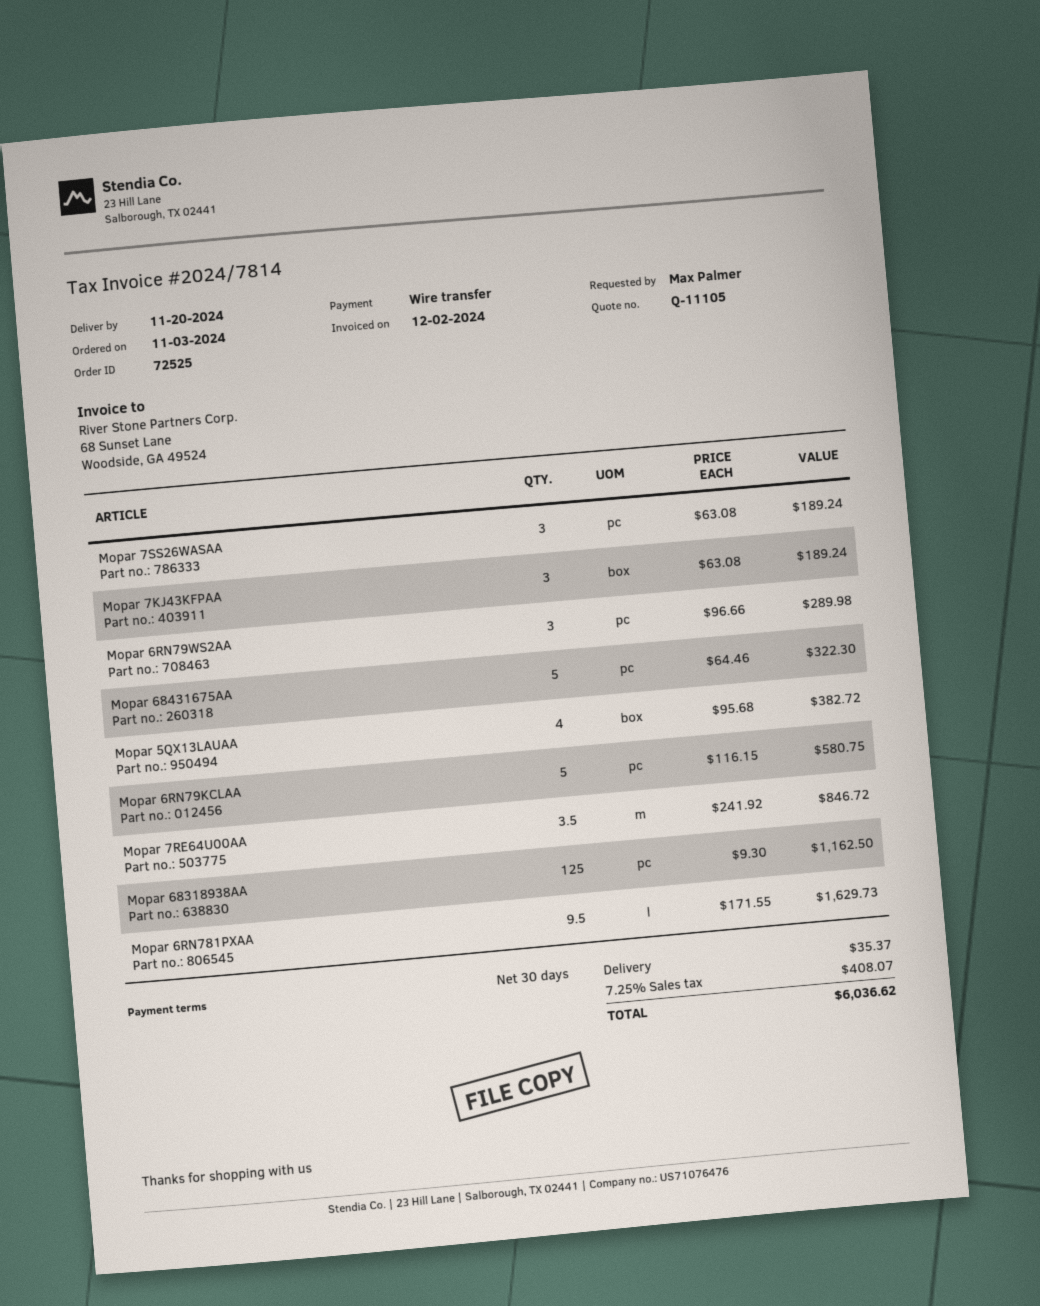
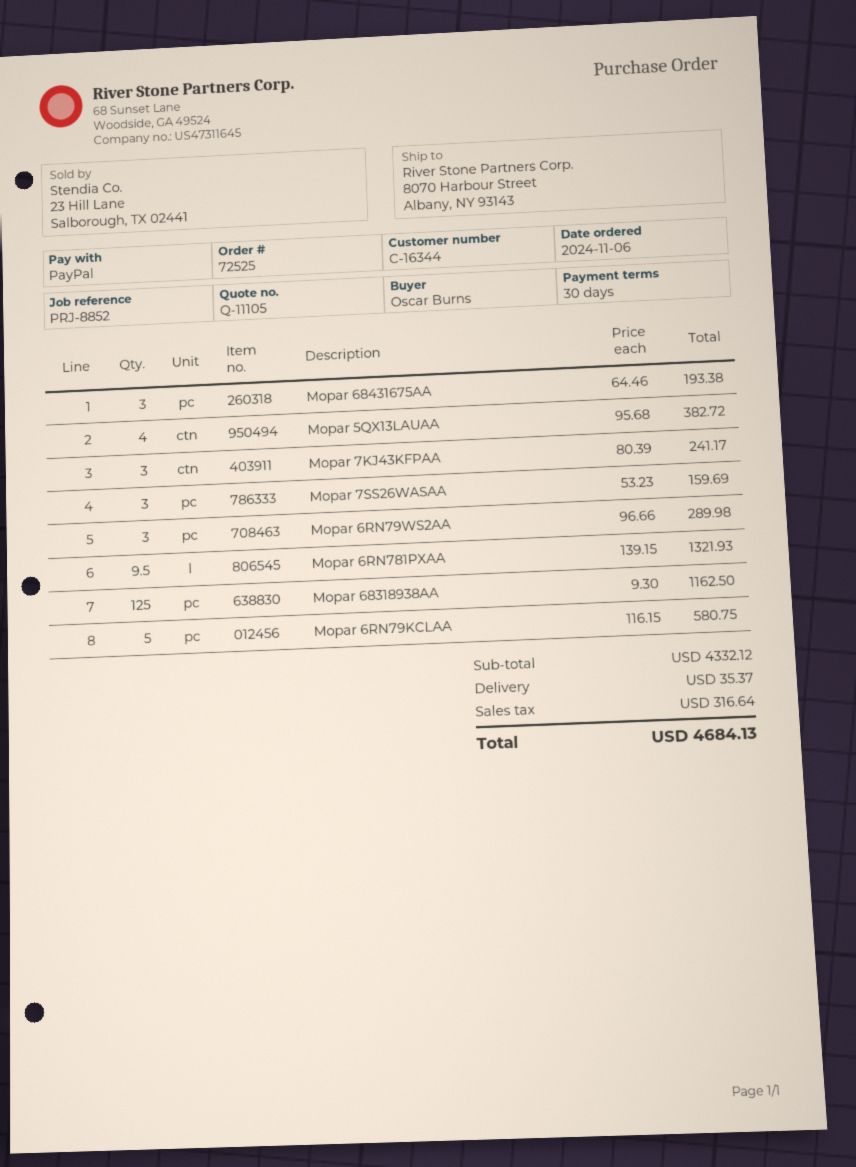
order date: 2024-11-03 -> 2024-11-06
ordered by: Max Palmer -> Oscar Burns
payment method: bank transfer -> PayPal
Mopar 7SS26WASAA: 3 x 63.08 = 189.24 -> 3 x 53.23 = 159.69
Mopar 7KJ43KFPAA: 3 x 63.08 = 189.24 -> 3 x 80.39 = 241.17
Mopar 68431675AA: 5 x 64.46 = 322.30 -> 3 x 64.46 = 193.38
Mopar 7RE64U00AA: 3.5 x 241.92 = 846.72 -> none
Mopar 6RN781PXAA: 9.5 x 171.55 = 1629.73 -> 9.5 x 139.15 = 1321.93
tax: 408.07 -> 316.64
total: 6036.62 -> 4684.13

